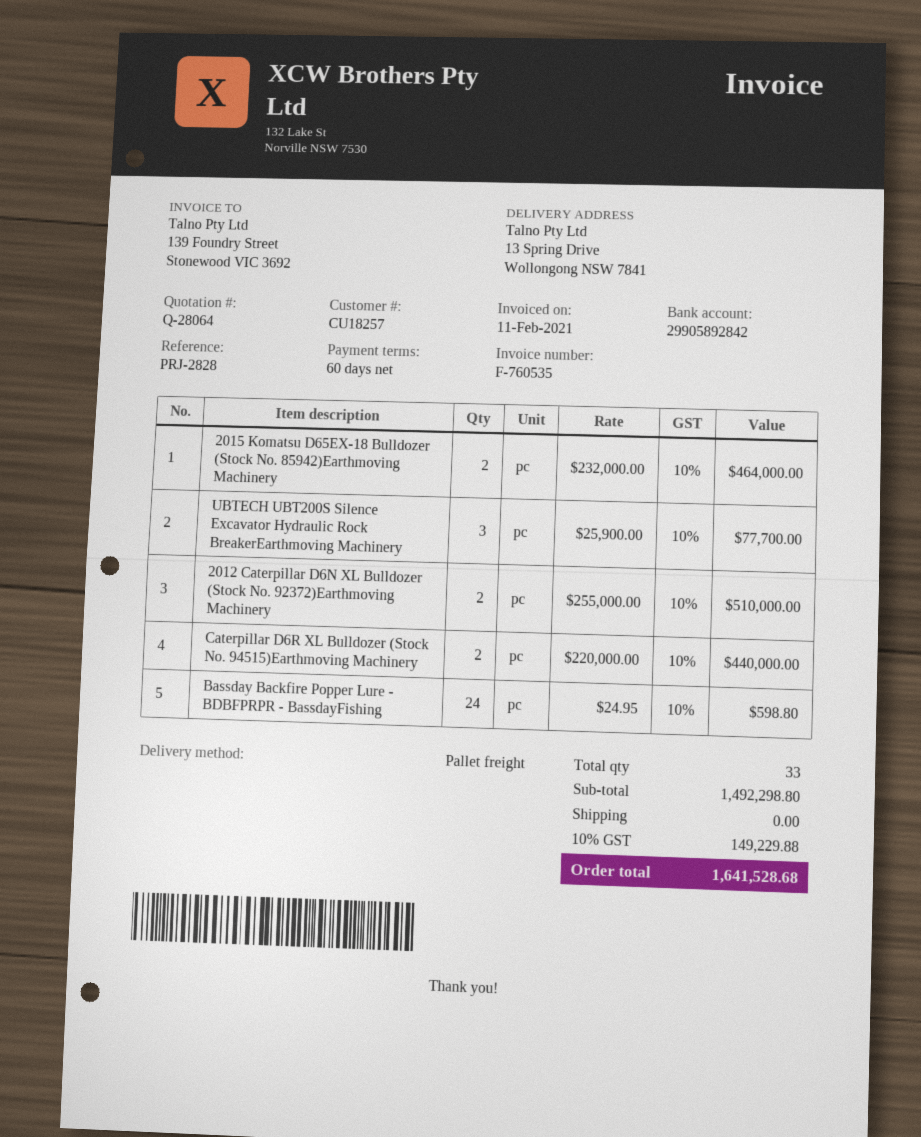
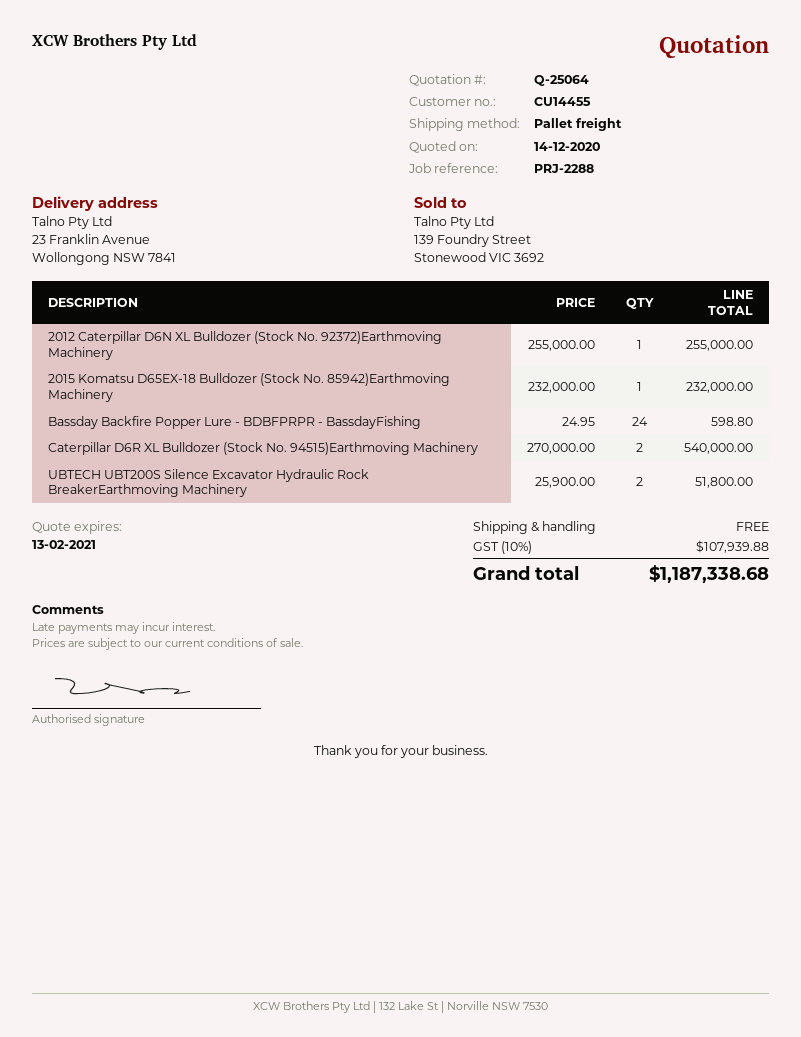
quote number: Q-28064 -> Q-25064
customer number: CU18257 -> CU14455
reference: PRJ-2828 -> PRJ-2288
ship to: 13 Spring Drive, Wollongong NSW 7841 -> 23 Franklin Avenue, Wollongong NSW 7841
2015 Komatsu D65EX-18 Bulldozer (Stock No. 85942)Earthmoving Machinery: 2 x 232000.00 = 464000.00 -> 1 x 232000.00 = 232000.00
UBTECH UBT200S Silence Excavator Hydraulic Rock BreakerEarthmoving Machinery: 3 x 25900.00 = 77700.00 -> 2 x 25900.00 = 51800.00
2012 Caterpillar D6N XL Bulldozer (Stock No. 92372)Earthmoving Machinery: 2 x 255000.00 = 510000.00 -> 1 x 255000.00 = 255000.00
Caterpillar D6R XL Bulldozer (Stock No. 94515)Earthmoving Machinery: 2 x 220000.00 = 440000.00 -> 2 x 270000.00 = 540000.00
tax: 10% = 149229.88 -> 10% = 107939.88
total: 1641528.68 -> 1187338.68

